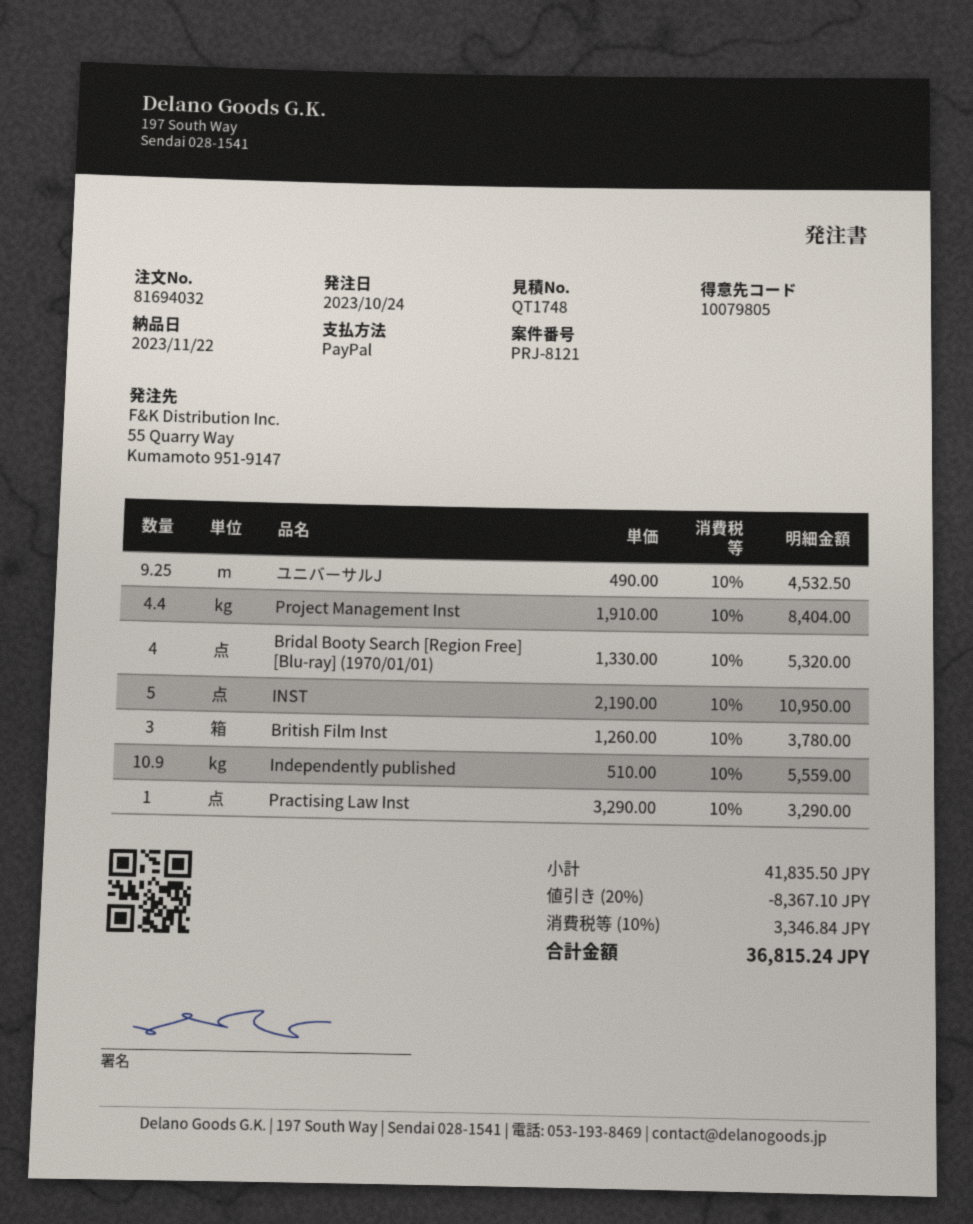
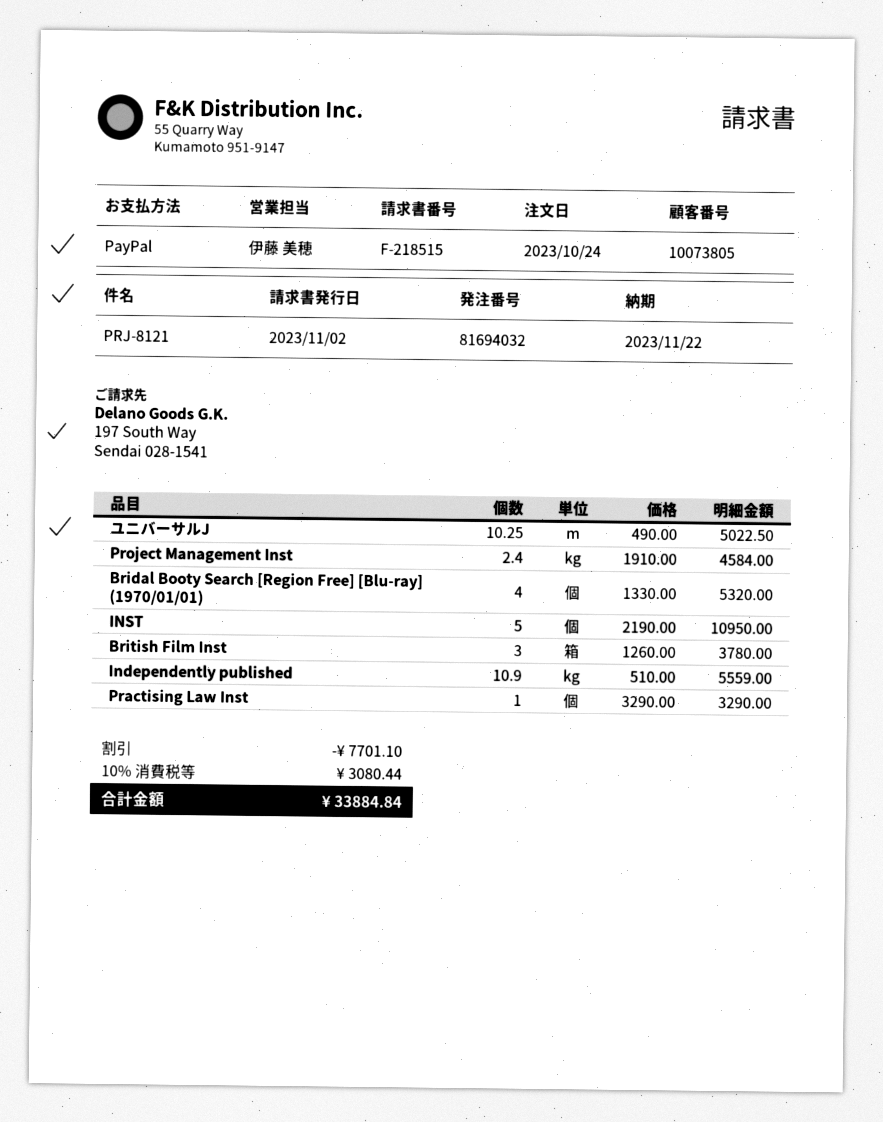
customer number: 10079805 -> 10073805
ユニバーサルJ: 9.25 x 490.00 = 4532.50 -> 10.25 x 490.00 = 5022.50
Project Management Inst: 4.4 x 1910.00 = 8404.00 -> 2.4 x 1910.00 = 4584.00
discount: 8367.10 -> 7701.10
tax: 10% = 3346.84 -> 10% = 3080.44
total: 36815.24 -> 33884.84

